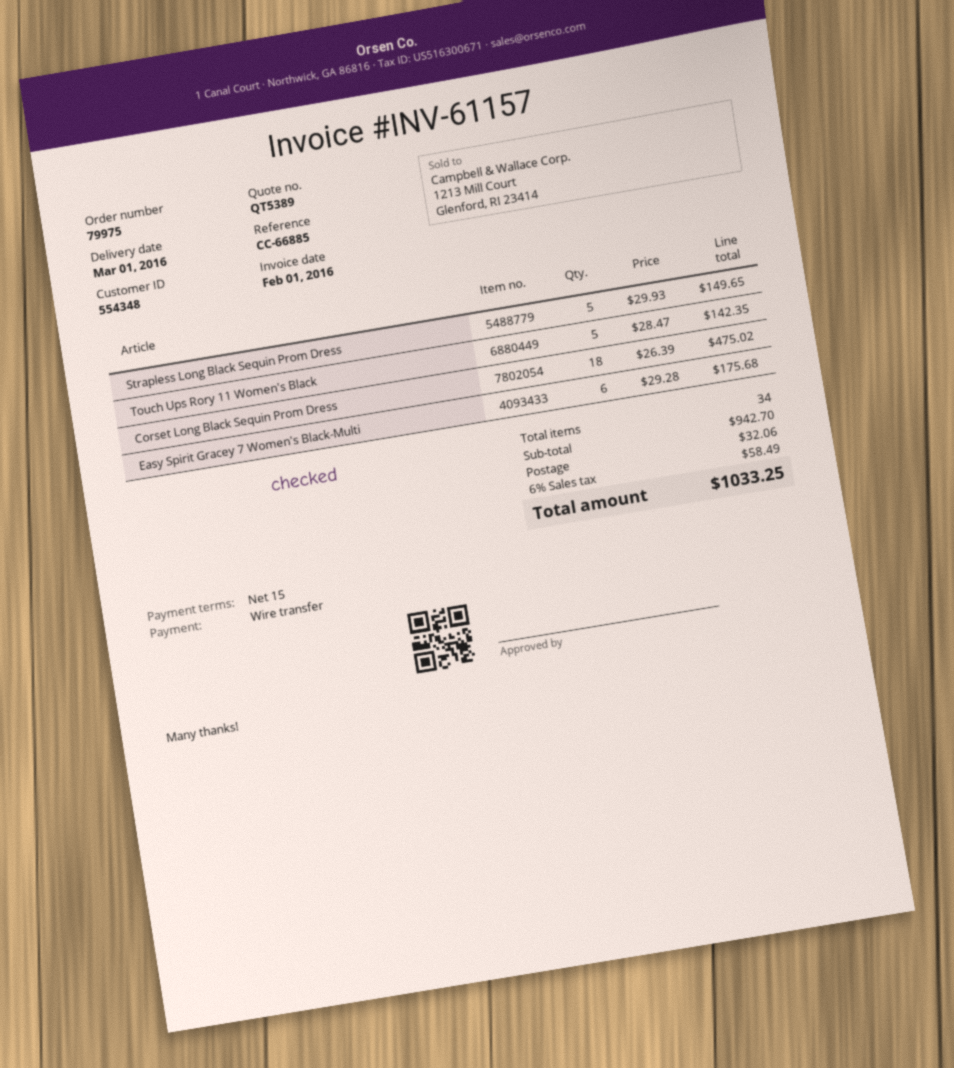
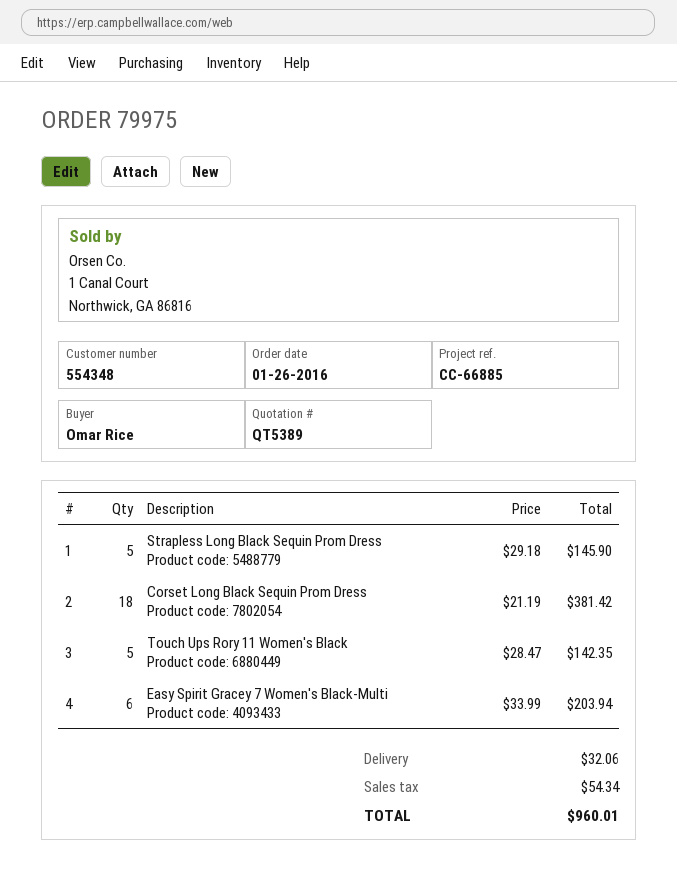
Strapless Long Black Sequin Prom Dress: 5 x 29.93 = 149.65 -> 5 x 29.18 = 145.90
Corset Long Black Sequin Prom Dress: 18 x 26.39 = 475.02 -> 18 x 21.19 = 381.42
Easy Spirit Gracey 7 Women's Black-Multi: 6 x 29.28 = 175.68 -> 6 x 33.99 = 203.94
tax: 58.49 -> 54.34
total: 1033.25 -> 960.01

